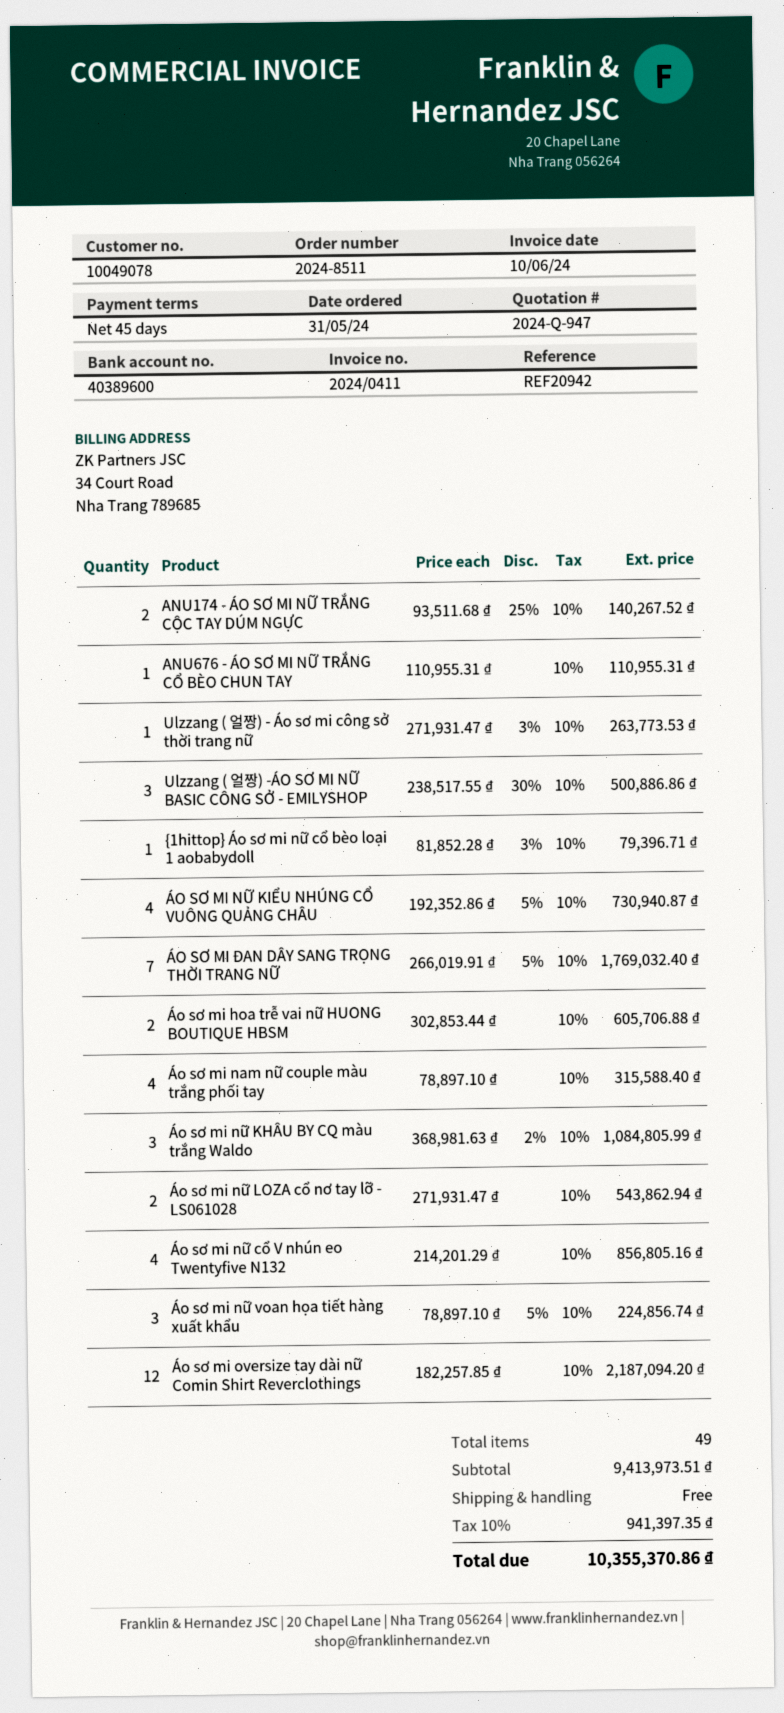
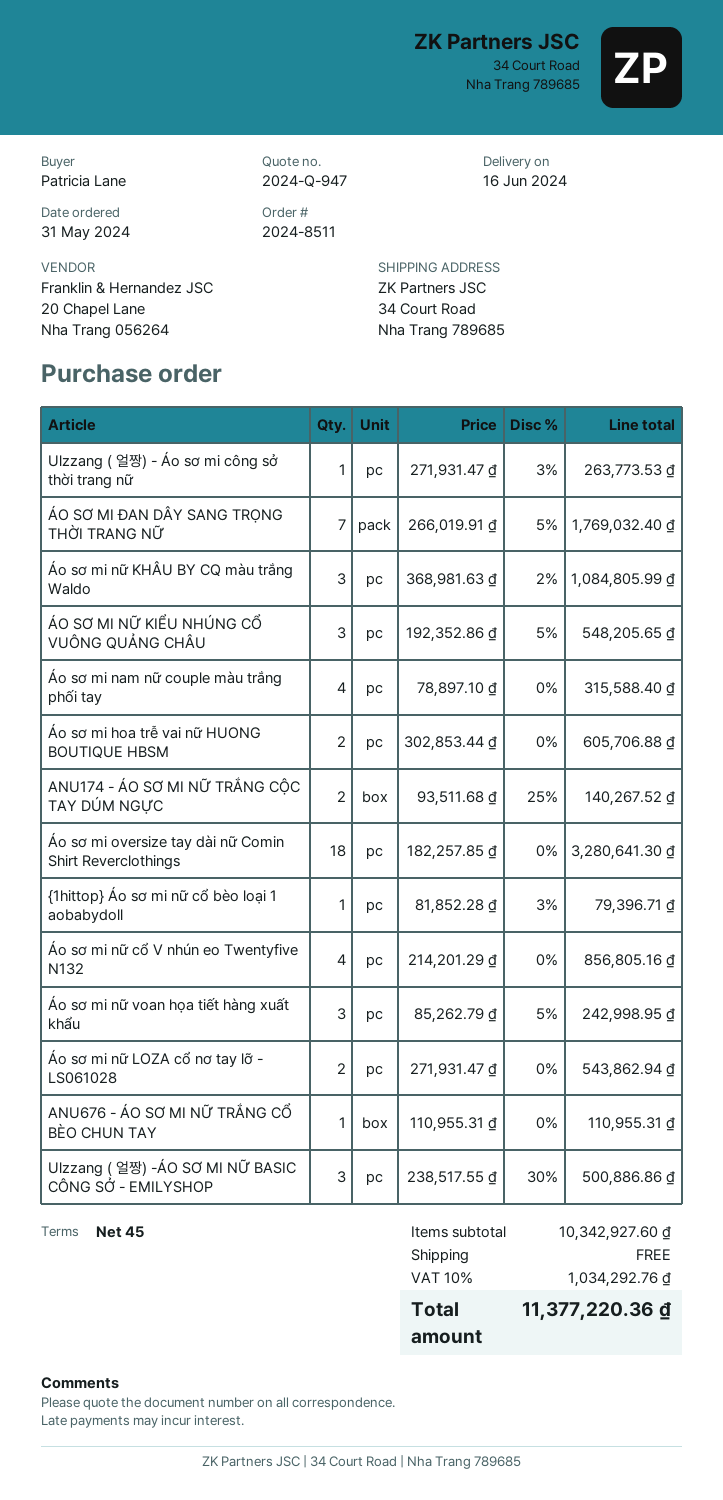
ÁO SƠ MI NỮ KIỂU NHÚNG CỔ VUÔNG QUẢNG CHÂU: 4 x 192352.86 - 5% = 730940.87 -> 3 x 192352.86 - 5% = 548205.65
Áo sơ mi nữ voan họa tiết hàng xuất khẩu: 3 x 78897.10 - 5% = 224856.74 -> 3 x 85262.79 - 5% = 242998.95
Áo sơ mi oversize tay dài nữ Comin Shirt Reverclothings: 12 x 182257.85 = 2187094.20 -> 18 x 182257.85 = 3280641.30
subtotal: 9413973.51 -> 10342927.60
tax: 10% = 941397.35 -> 10% = 1034292.76
total: 10355370.86 -> 11377220.36

